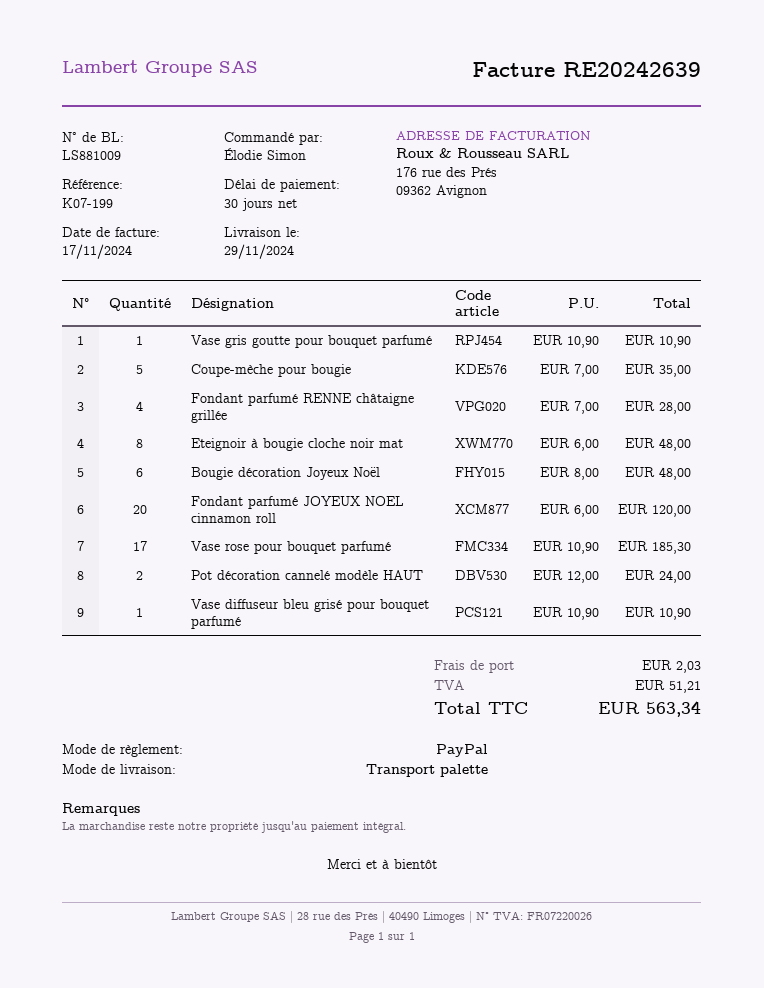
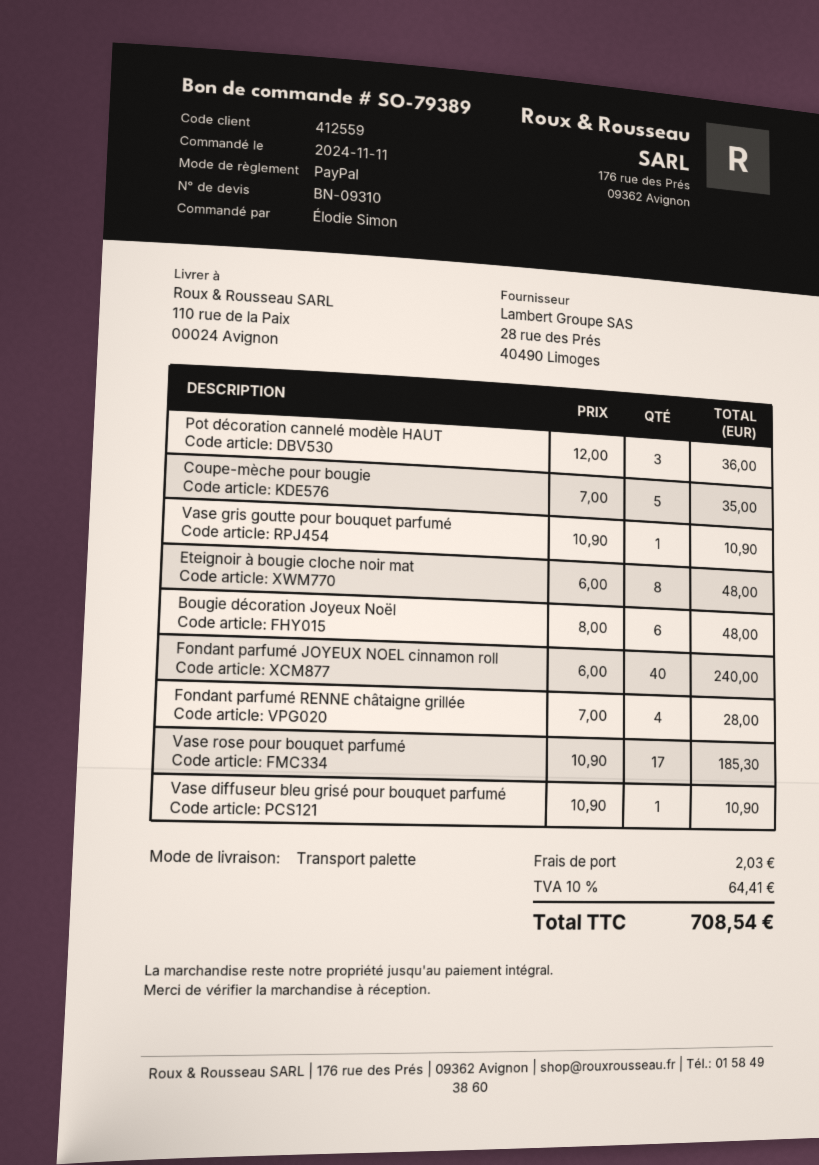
Fondant parfumé JOYEUX NOEL cinnamon roll: 20 x 6.00 = 120.00 -> 40 x 6.00 = 240.00
Pot décoration cannelé modèle HAUT: 2 x 12.00 = 24.00 -> 3 x 12.00 = 36.00
tax: 51.21 -> 64.41
total: 563.34 -> 708.54

